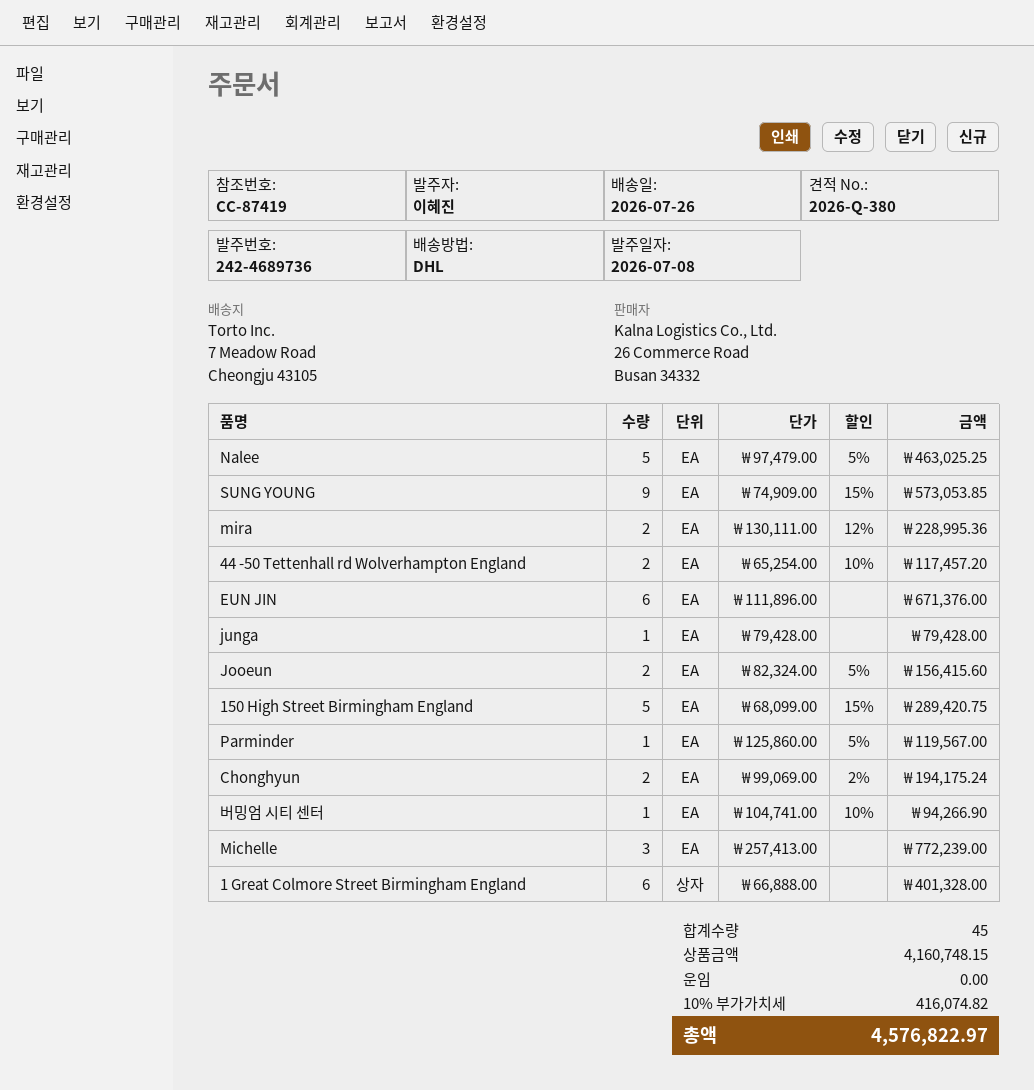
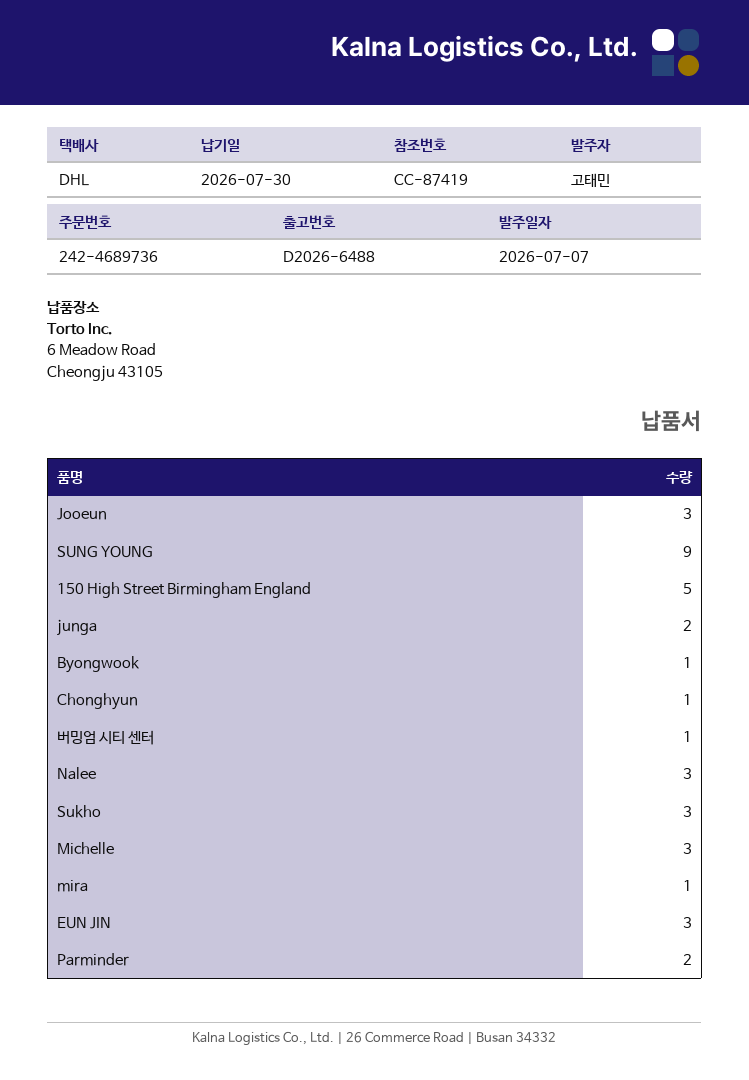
order date: 2026-07-08 -> 2026-07-07
delivery date: 2026-07-26 -> 2026-07-30
ordered by: 이혜진 -> 고태민
ship to: 7 Meadow Road, Cheongju 43105 -> 6 Meadow Road, Cheongju 43105
Nalee: 5 -> 3
mira: 2 -> 1
44 -50 Tettenhall rd Wolverhampton England: 2 -> none
EUN JIN: 6 -> 3
junga: 1 -> 2
Jooeun: 2 -> 3
Parminder: 1 -> 2
Chonghyun: 2 -> 1
1 Great Colmore Street Birmingham England: 6 -> none
Byongwook: none -> 1
Sukho: none -> 3

